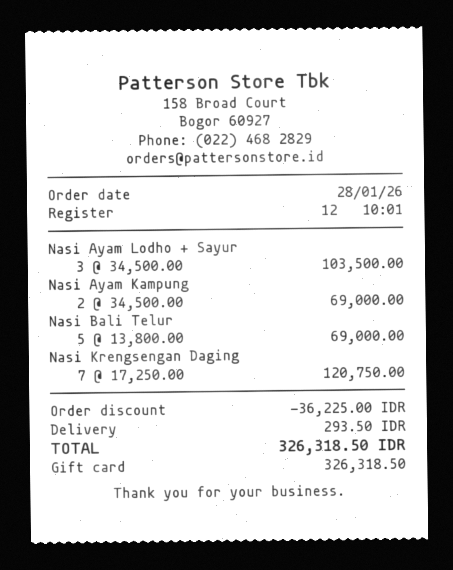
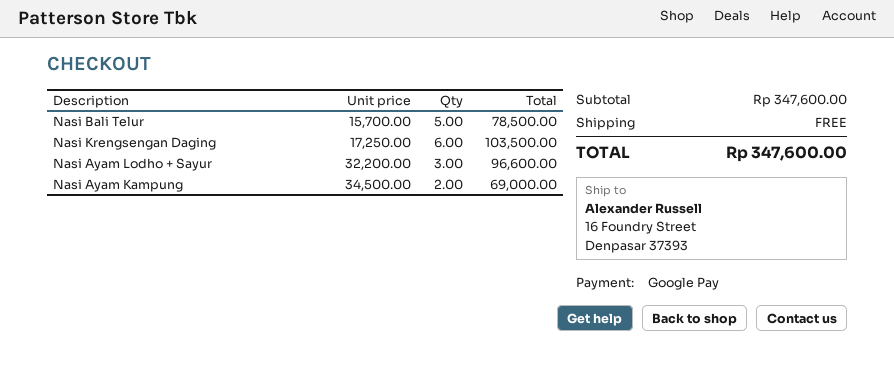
payment method: gift card -> Google Pay
Nasi Ayam Lodho + Sayur: 3 x 34500.00 = 103500.00 -> 3 x 32200.00 = 96600.00
Nasi Bali Telur: 5 x 13800.00 = 69000.00 -> 5 x 15700.00 = 78500.00
Nasi Krengsengan Daging: 7 x 17250.00 = 120750.00 -> 6 x 17250.00 = 103500.00
discount: 36225.00 -> none
shipping: 293.50 -> 0.00
total: 326318.50 -> 347600.00

